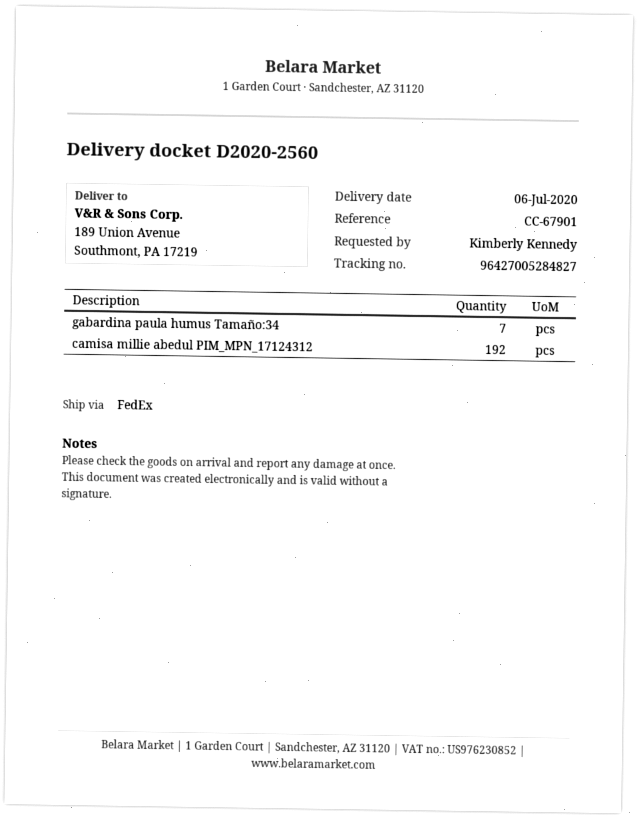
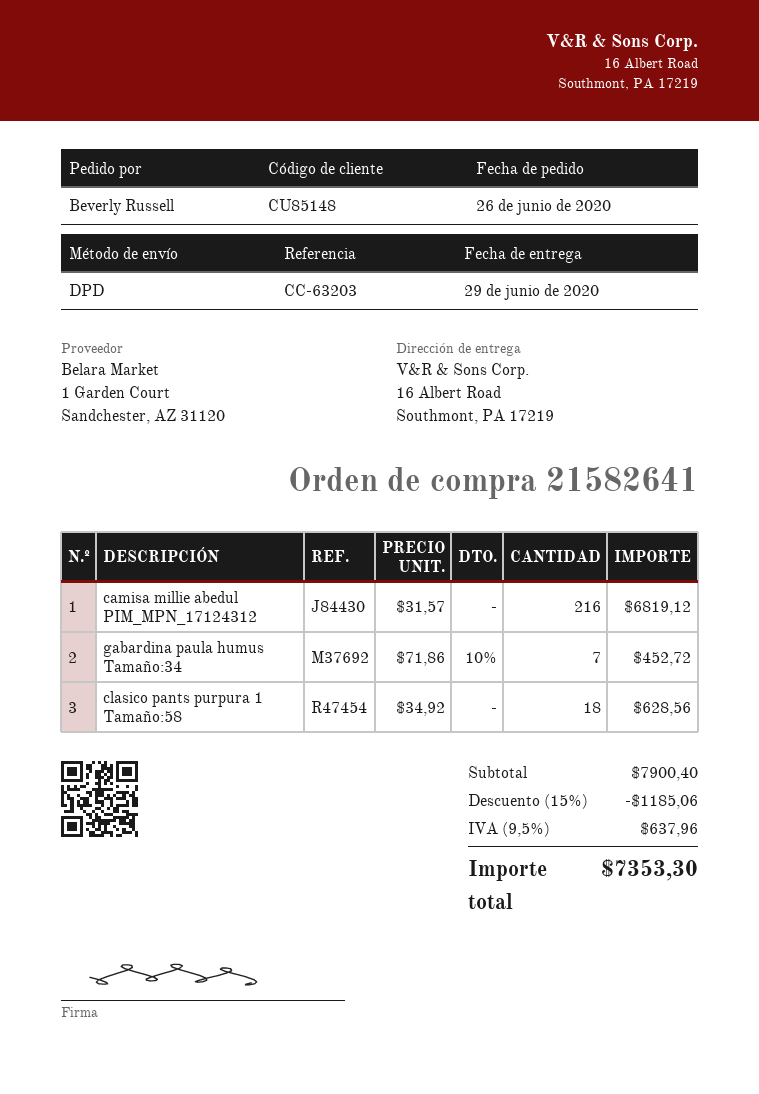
delivery date: 2020-07-06 -> 2020-06-29
reference: CC-67901 -> CC-63203
ordered by: Kimberly Kennedy -> Beverly Russell
shipping method: FedEx -> DPD
ship to: 189 Union Avenue, Southmont, PA 17219 -> 16 Albert Road, Southmont, PA 17219
camisa millie abedul PIM_MPN_17124312: 192 -> 216
clasico pants purpura 1 Tamaño:58: none -> 18

